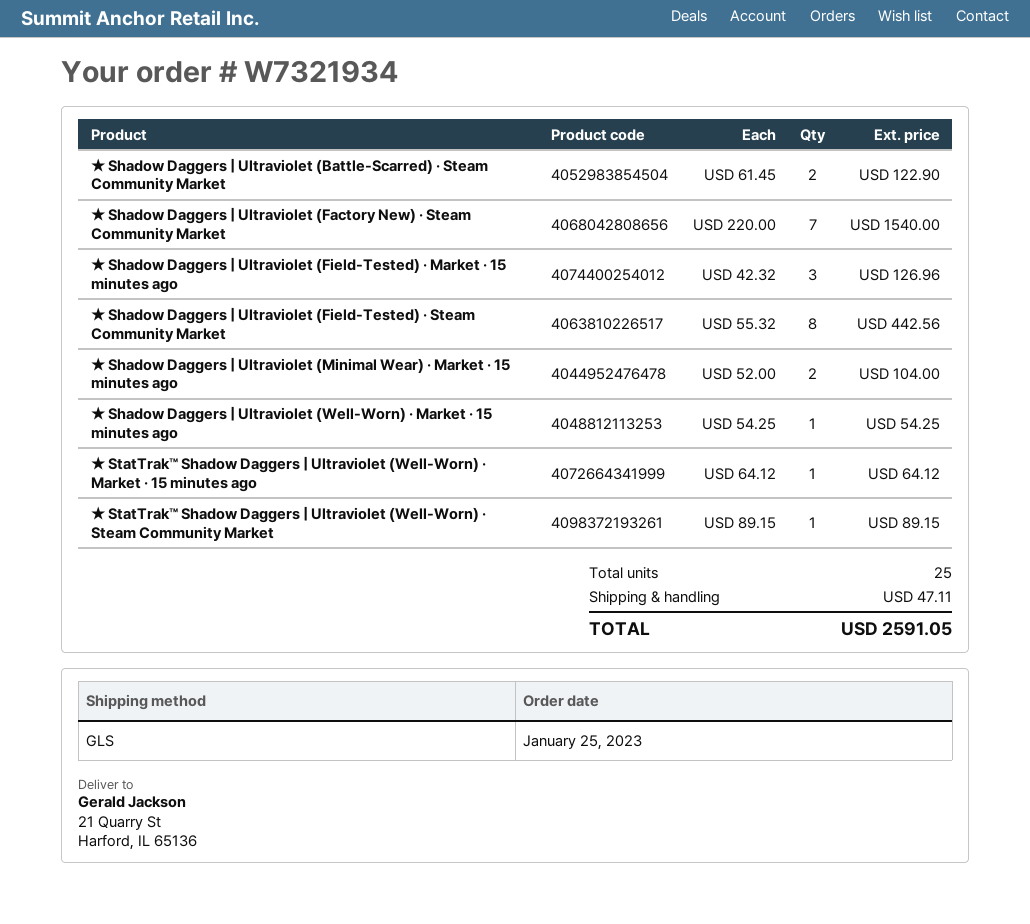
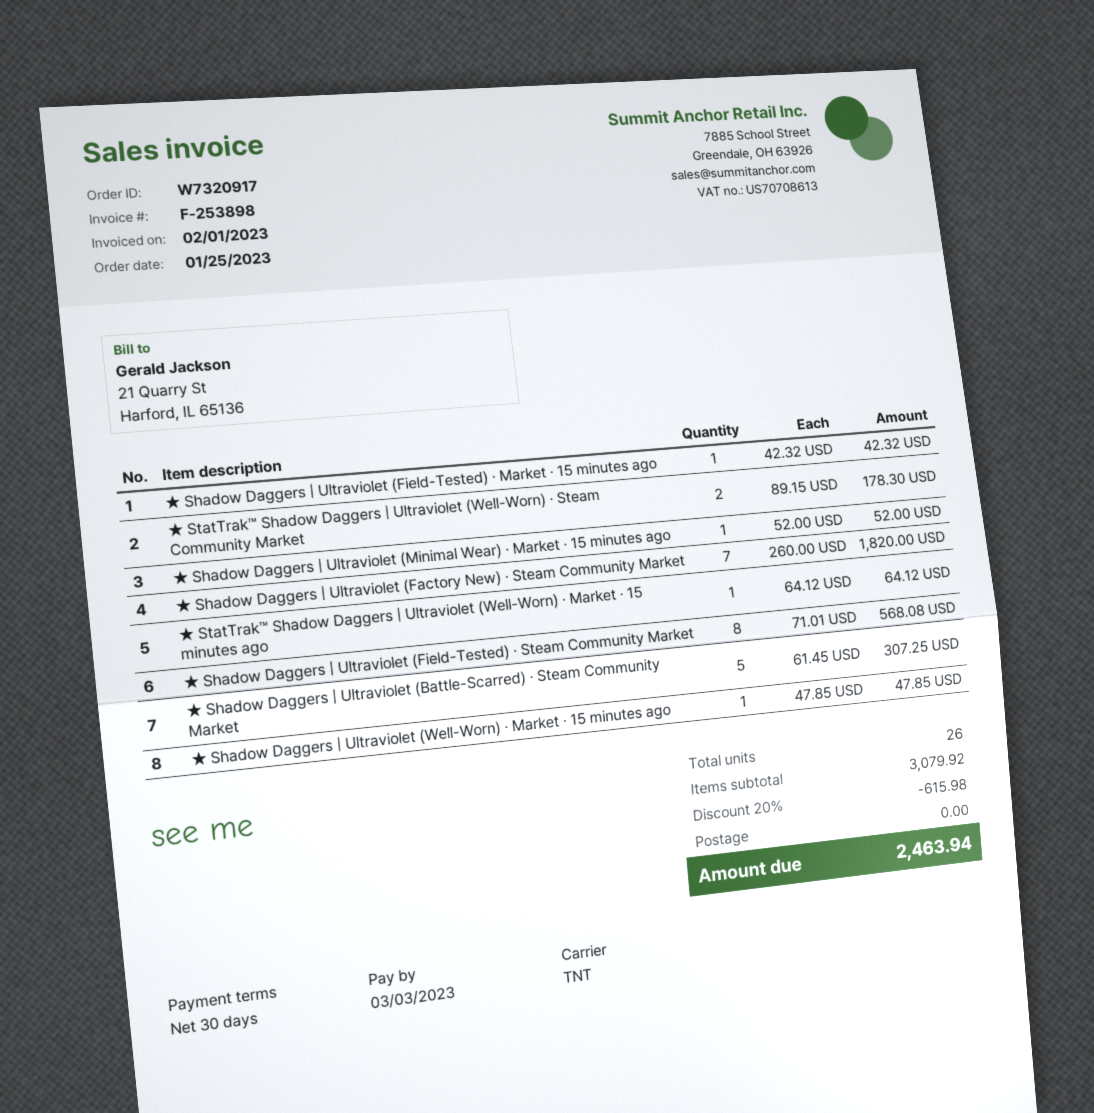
order number: W7321934 -> W7320917
shipping method: GLS -> TNT
★ Shadow Daggers | Ultraviolet (Battle-Scarred) · Steam Community Market: 2 x 61.45 = 122.90 -> 5 x 61.45 = 307.25
★ Shadow Daggers | Ultraviolet (Factory New) · Steam Community Market: 7 x 220.00 = 1540.00 -> 7 x 260.00 = 1820.00
★ Shadow Daggers | Ultraviolet (Field-Tested) · Market · 15 minutes ago: 3 x 42.32 = 126.96 -> 1 x 42.32 = 42.32
★ Shadow Daggers | Ultraviolet (Field-Tested) · Steam Community Market: 8 x 55.32 = 442.56 -> 8 x 71.01 = 568.08
★ Shadow Daggers | Ultraviolet (Minimal Wear) · Market · 15 minutes ago: 2 x 52.00 = 104.00 -> 1 x 52.00 = 52.00
★ Shadow Daggers | Ultraviolet (Well-Worn) · Market · 15 minutes ago: 1 x 54.25 = 54.25 -> 1 x 47.85 = 47.85
★ StatTrak™ Shadow Daggers | Ultraviolet (Well-Worn) · Steam Community Market: 1 x 89.15 = 89.15 -> 2 x 89.15 = 178.30
total quantity: 25 -> 26
discount: none -> 20% = 615.98
shipping: 47.11 -> 0.00
total: 2591.05 -> 2463.94

